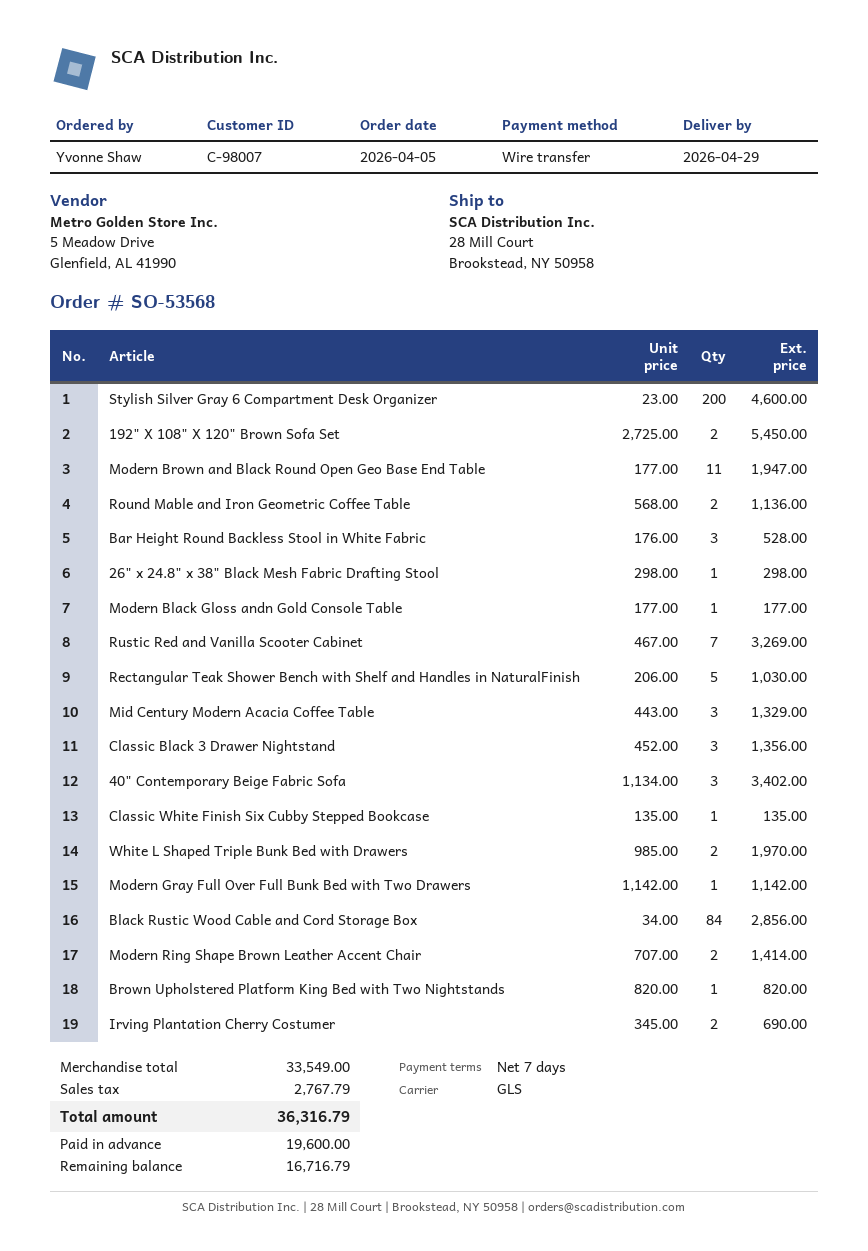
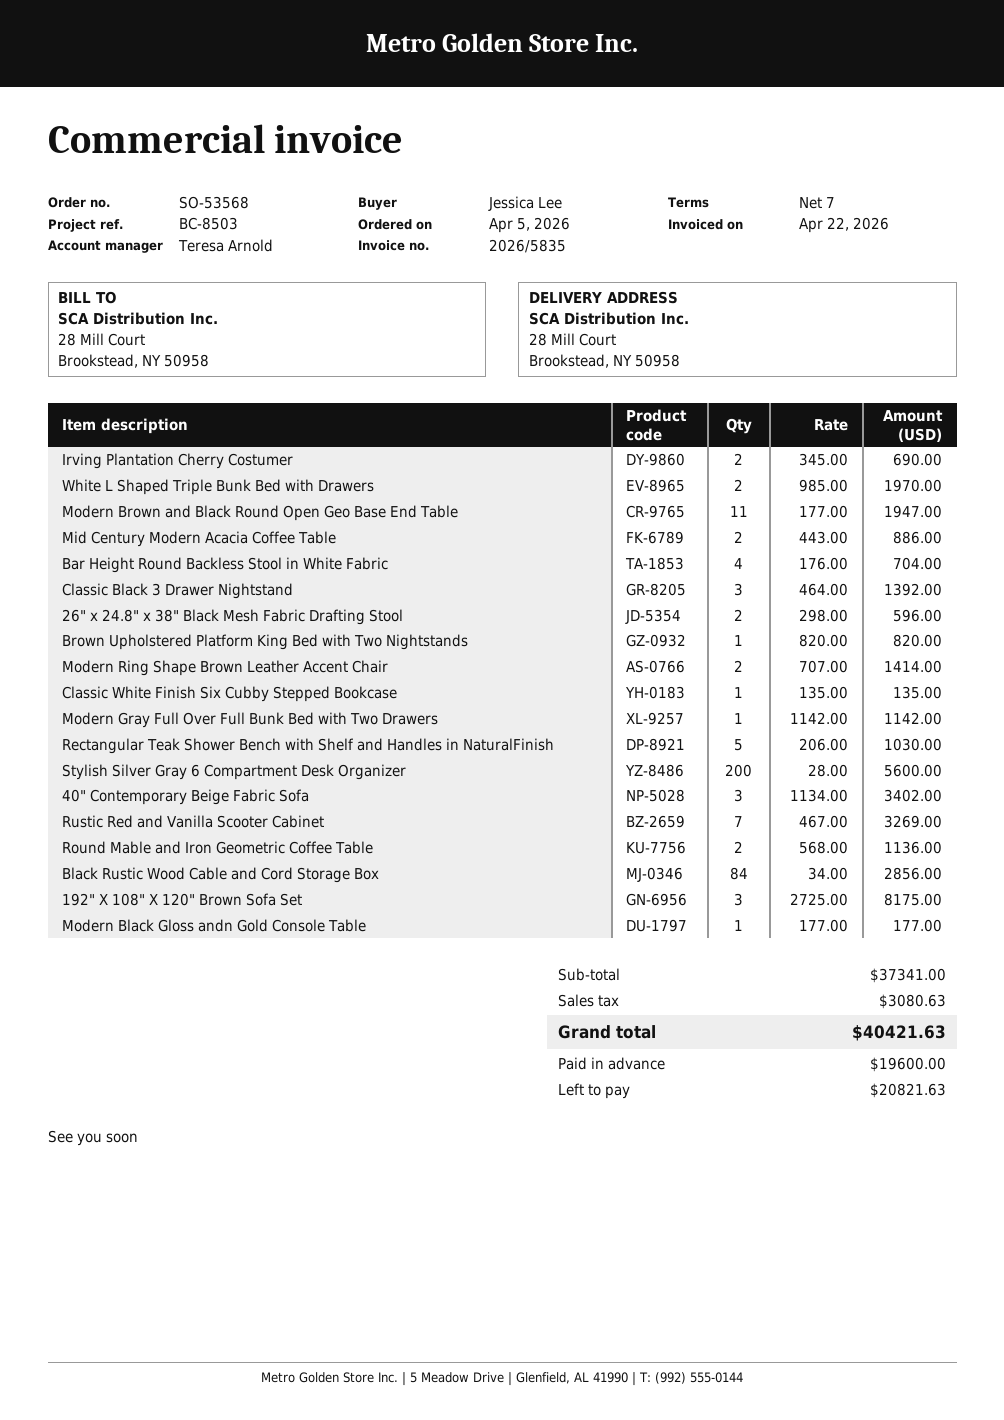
ordered by: Yvonne Shaw -> Jessica Lee
Stylish Silver Gray 6 Compartment Desk Organizer: 200 x 23.00 = 4600.00 -> 200 x 28.00 = 5600.00
192" X 108" X 120" Brown Sofa Set: 2 x 2725.00 = 5450.00 -> 3 x 2725.00 = 8175.00
Bar Height Round Backless Stool in White Fabric: 3 x 176.00 = 528.00 -> 4 x 176.00 = 704.00
26" x 24.8" x 38" Black Mesh Fabric Drafting Stool: 1 x 298.00 = 298.00 -> 2 x 298.00 = 596.00
Mid Century Modern Acacia Coffee Table: 3 x 443.00 = 1329.00 -> 2 x 443.00 = 886.00
Classic Black 3 Drawer Nightstand: 3 x 452.00 = 1356.00 -> 3 x 464.00 = 1392.00
subtotal: 33549.00 -> 37341.00
tax: 2767.79 -> 3080.63
total: 36316.79 -> 40421.63
balance: 16716.79 -> 20821.63

